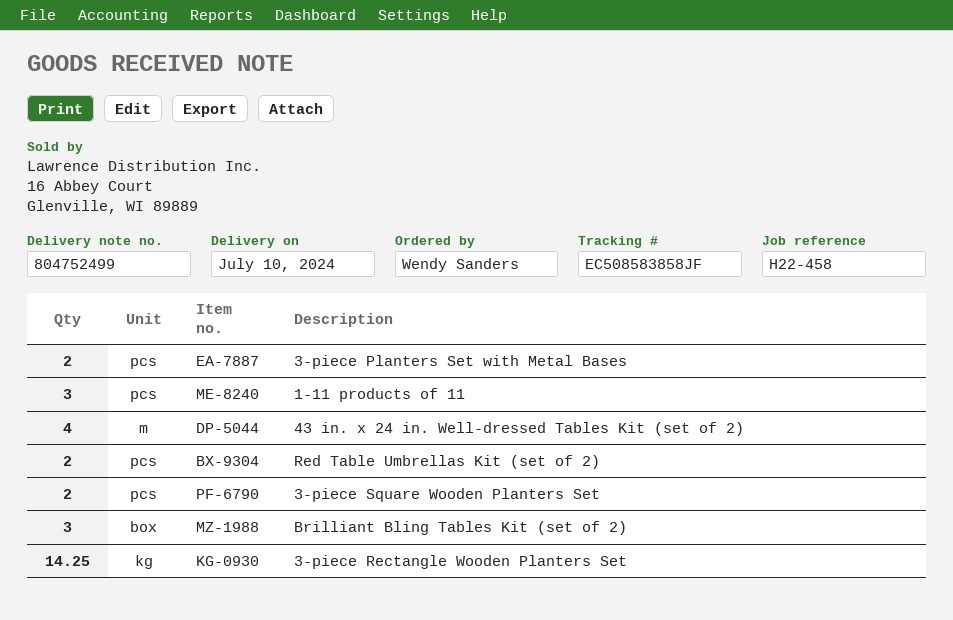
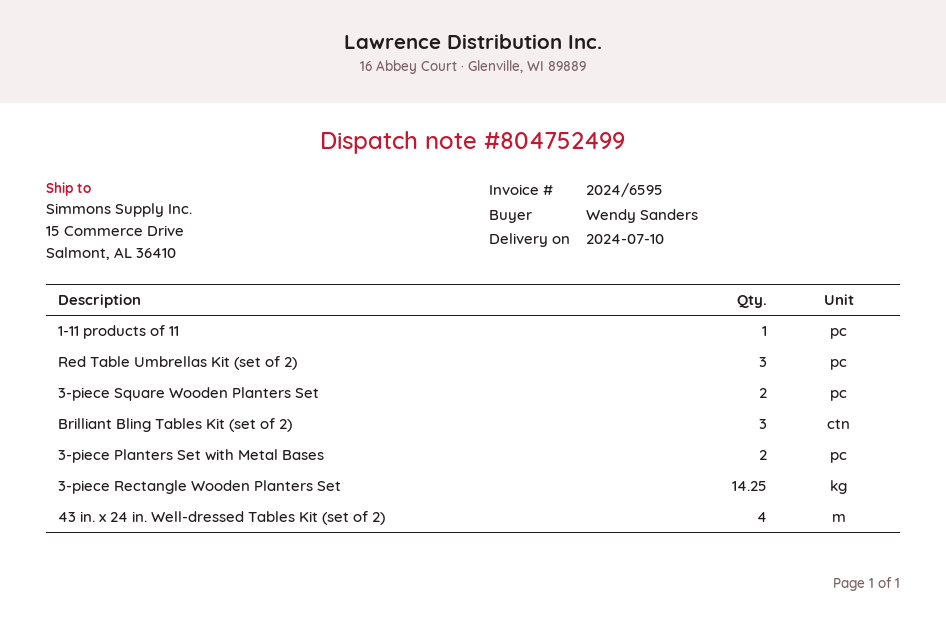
1-11 products of 11: 3 -> 1
Red Table Umbrellas Kit (set of 2): 2 -> 3

